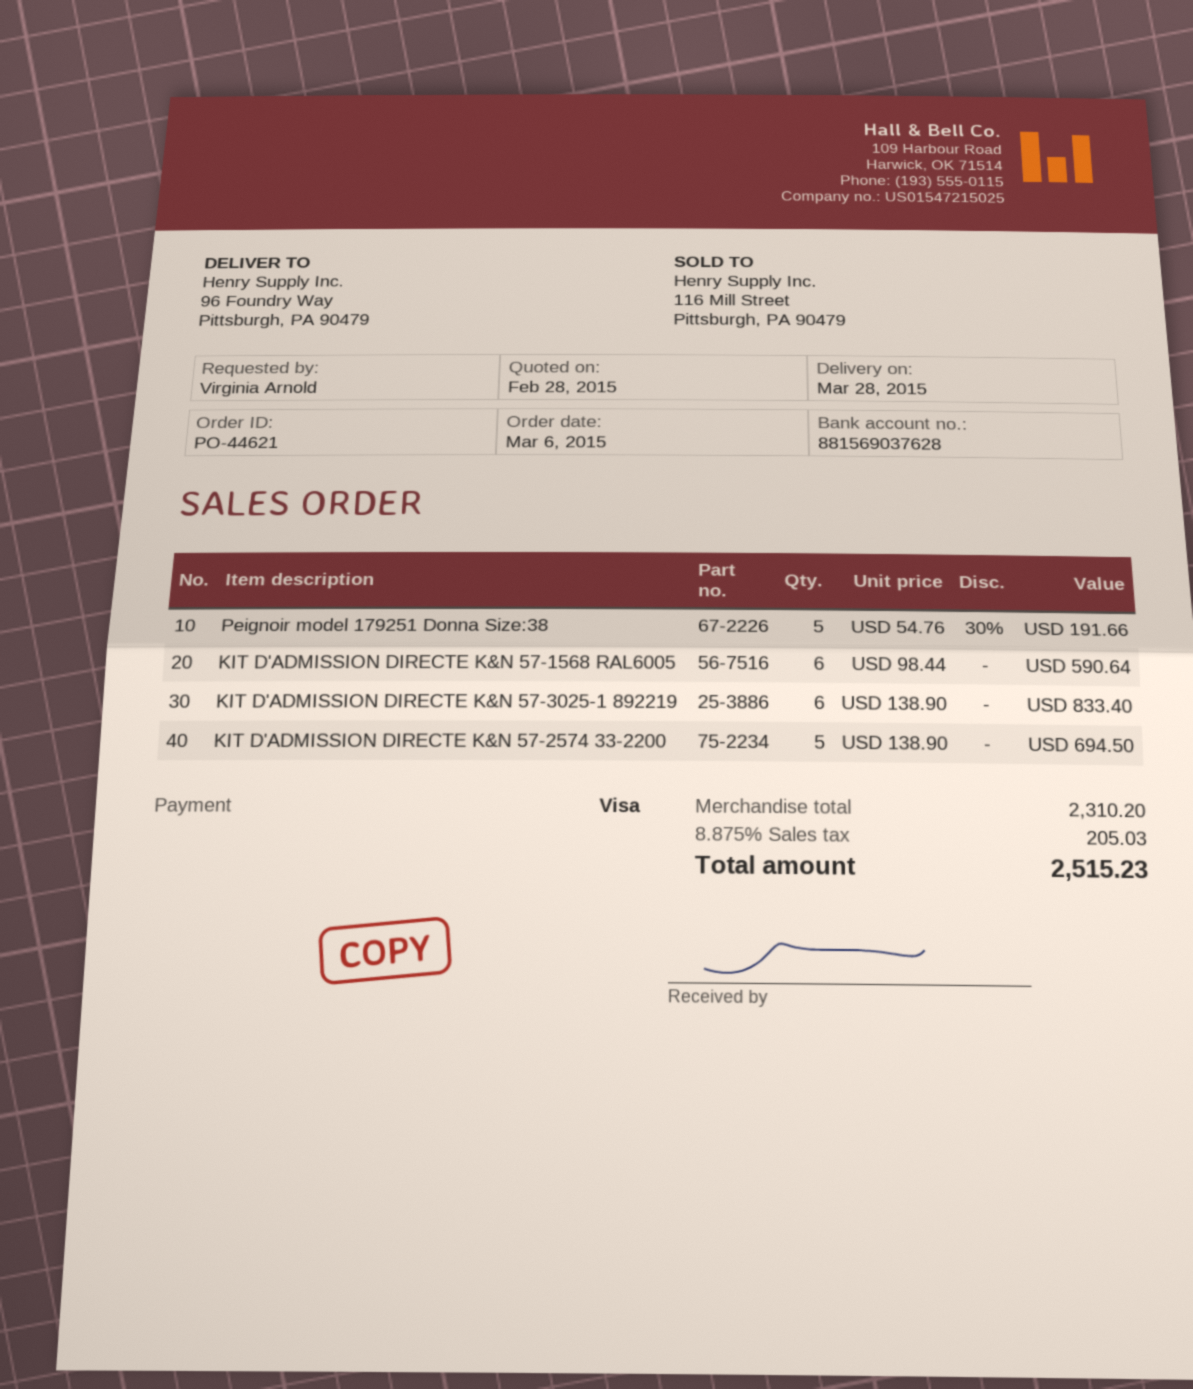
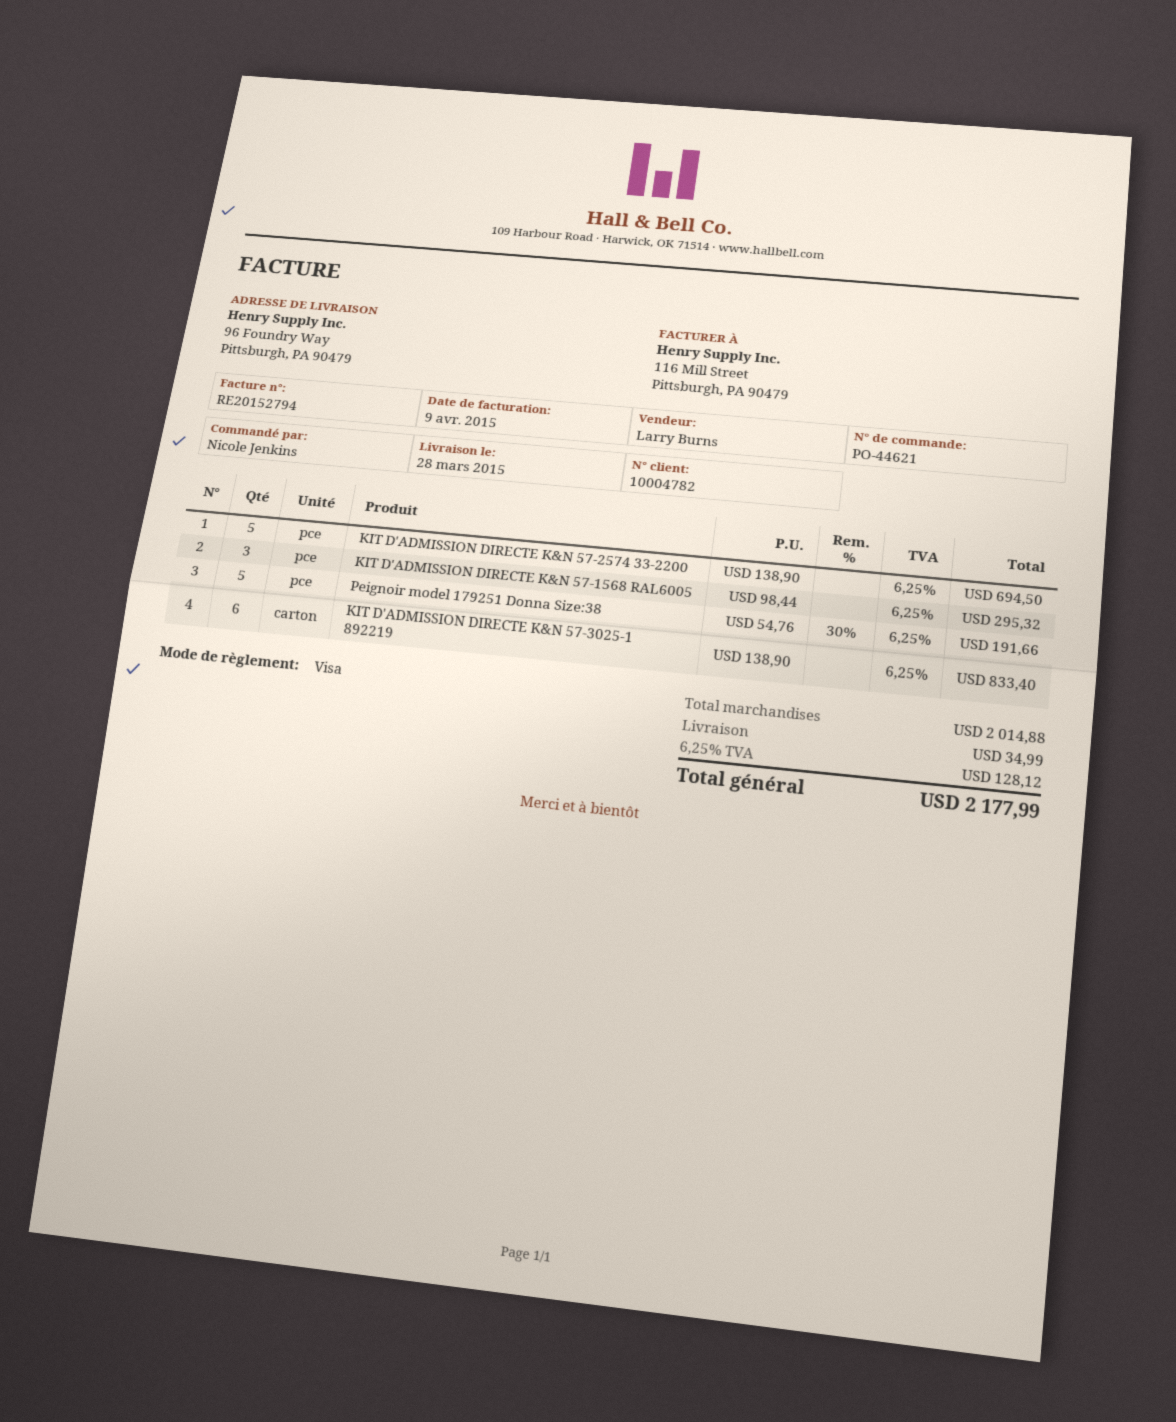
ordered by: Virginia Arnold -> Nicole Jenkins
KIT D'ADMISSION DIRECTE K&N 57-1568 RAL6005: 6 x 98.44 = 590.64 -> 3 x 98.44 = 295.32
subtotal: 2310.20 -> 2014.88
shipping: none -> 34.99
tax: 8.875% = 205.03 -> 6.25% = 128.12
total: 2515.23 -> 2177.99

